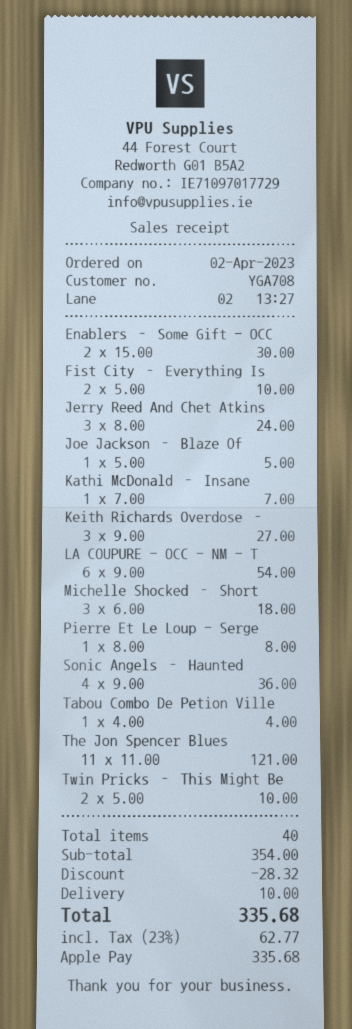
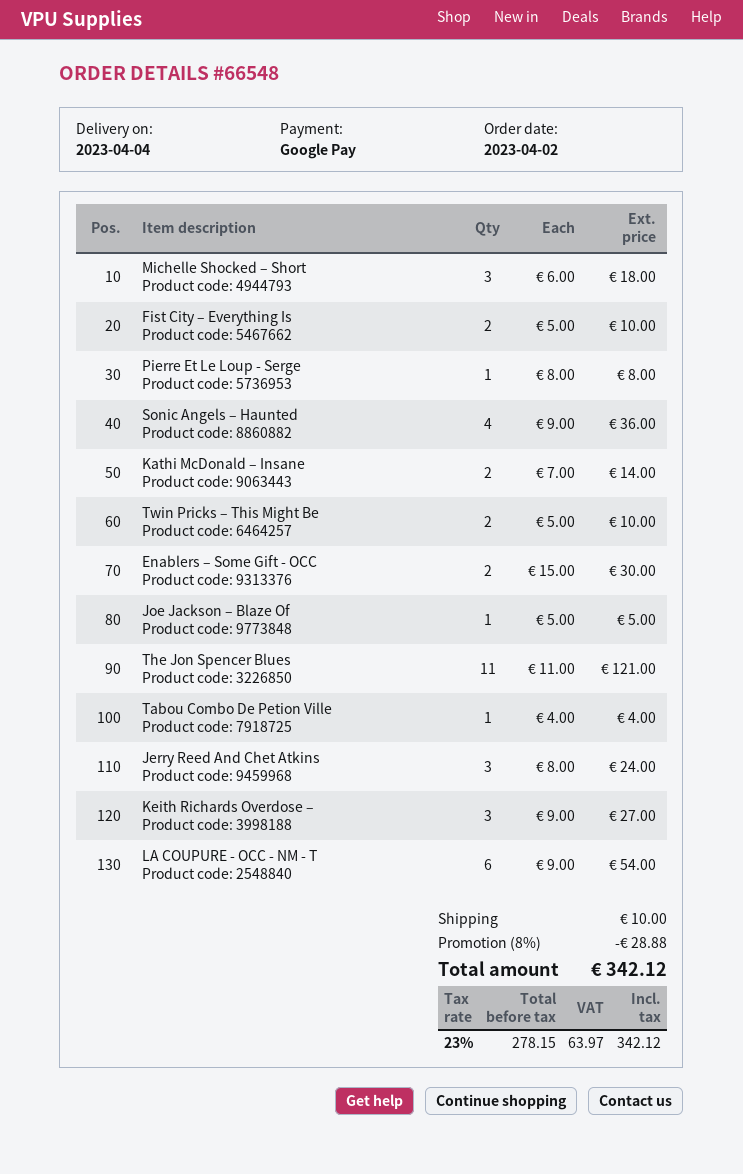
payment method: Apple Pay -> Google Pay
Kathi McDonald – Insane: 1 x 7.00 = 7.00 -> 2 x 7.00 = 14.00
discount: 28.32 -> 28.88
tax: 23% = 62.77 -> 23% = 63.97
total: 335.68 -> 342.12

